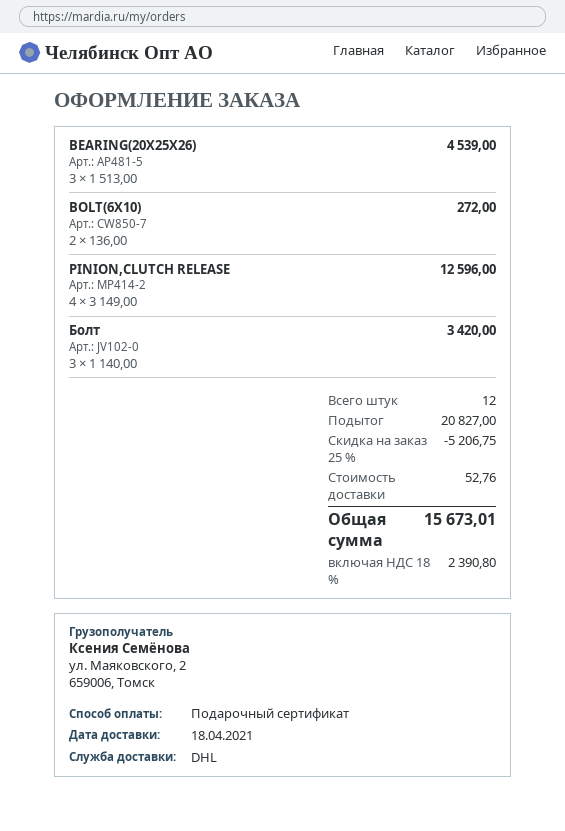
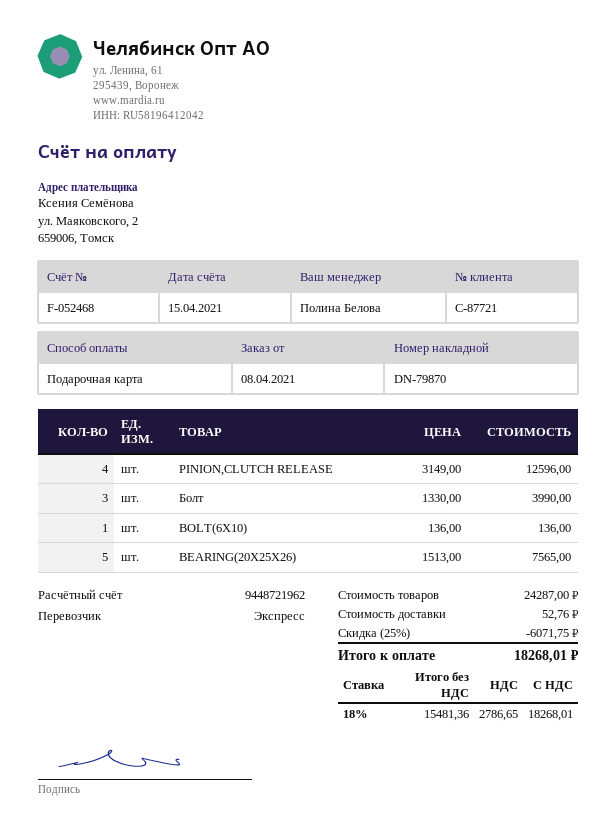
shipping method: DHL -> express
BEARING(20X25X26): 3 x 1513.00 = 4539.00 -> 5 x 1513.00 = 7565.00
BOLT(6X10): 2 x 136.00 = 272.00 -> 1 x 136.00 = 136.00
Болт: 3 x 1140.00 = 3420.00 -> 3 x 1330.00 = 3990.00
subtotal: 20827.00 -> 24287.00
discount: 25% = 5206.75 -> 25% = 6071.75
tax: 18% = 2390.80 -> 18% = 2786.65
total: 15673.01 -> 18268.01

